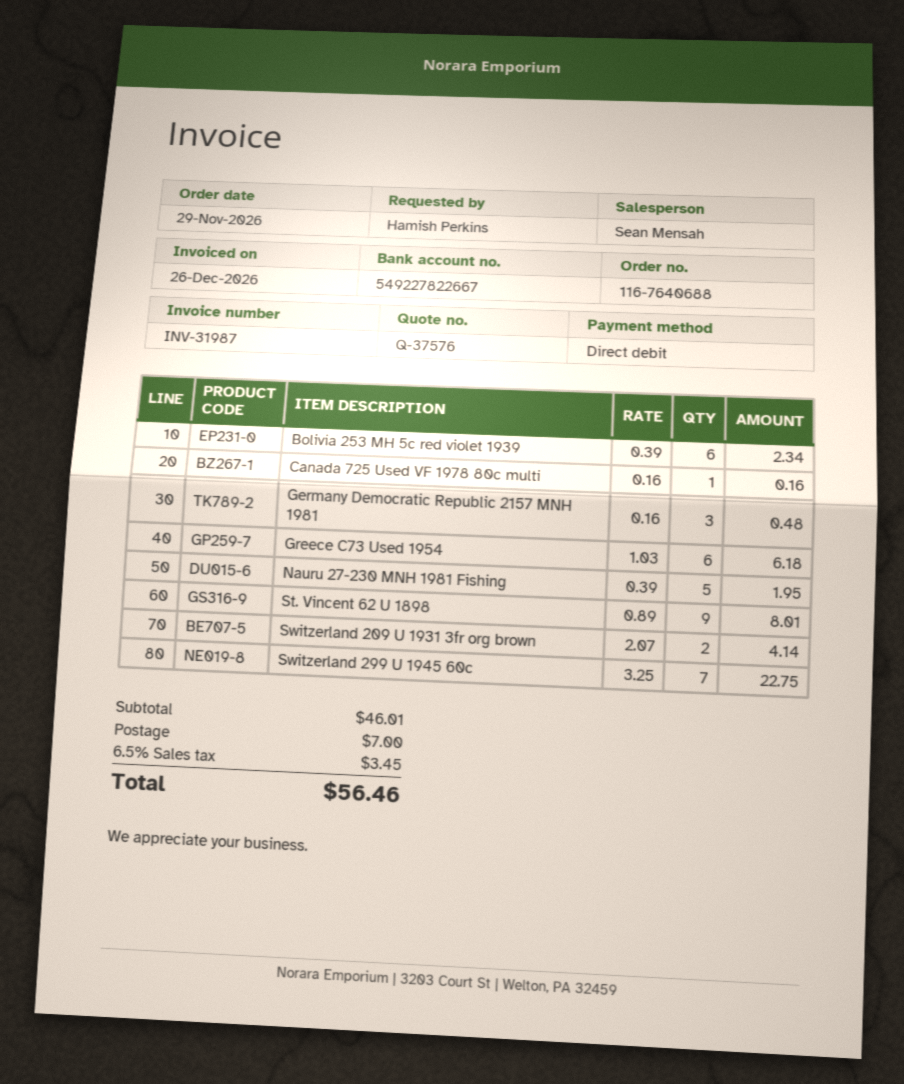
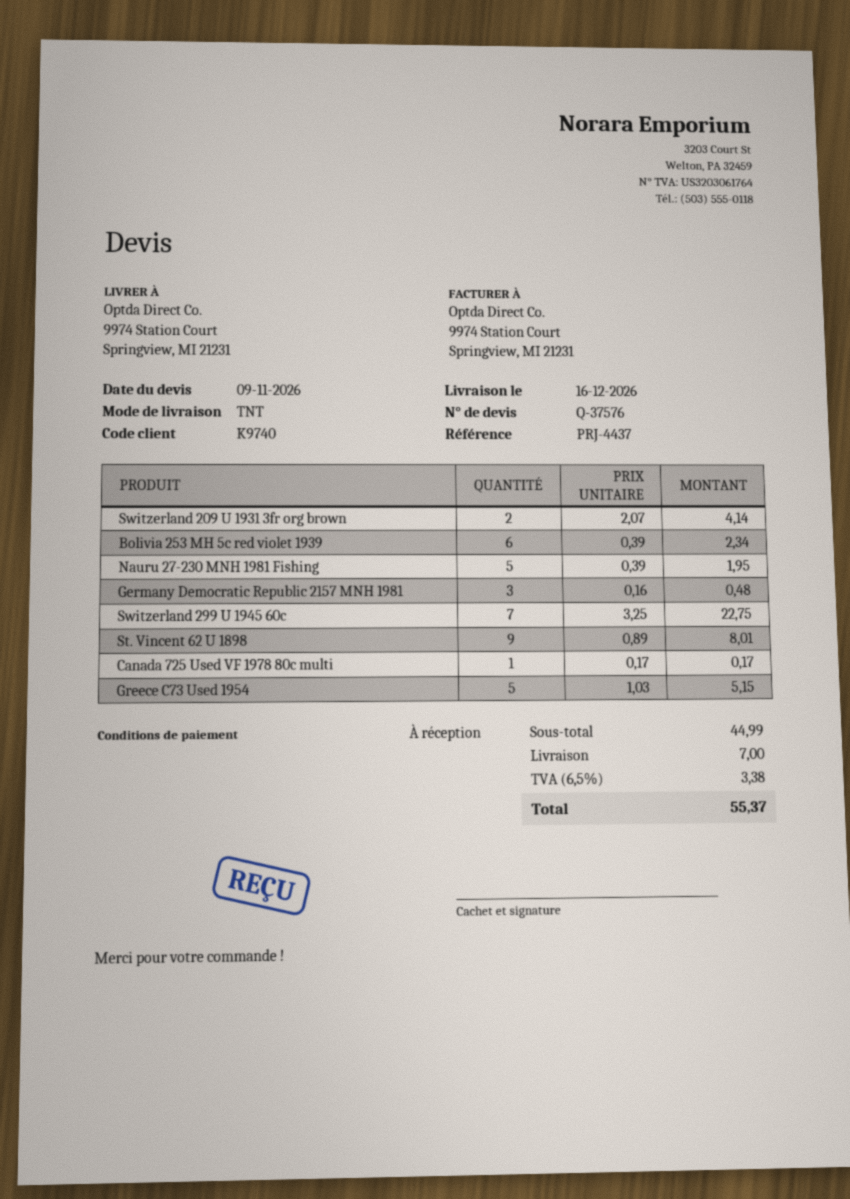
Canada 725 Used VF 1978 80c multi: 1 x 0.16 = 0.16 -> 1 x 0.17 = 0.17
Greece C73 Used 1954: 6 x 1.03 = 6.18 -> 5 x 1.03 = 5.15
subtotal: 46.01 -> 44.99
tax: 6.5% = 3.45 -> 6.5% = 3.38
total: 56.46 -> 55.37

